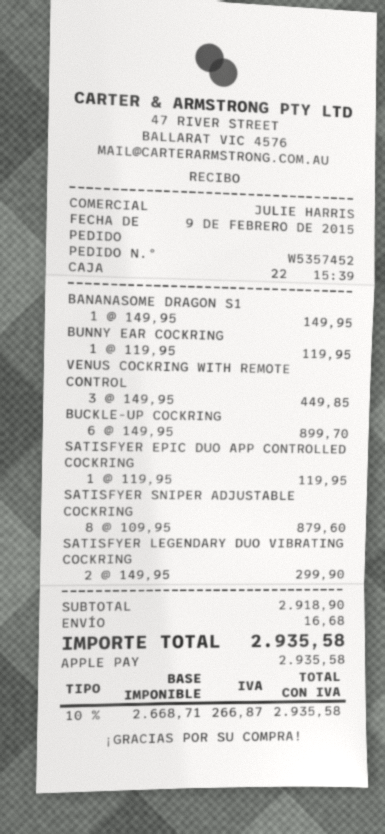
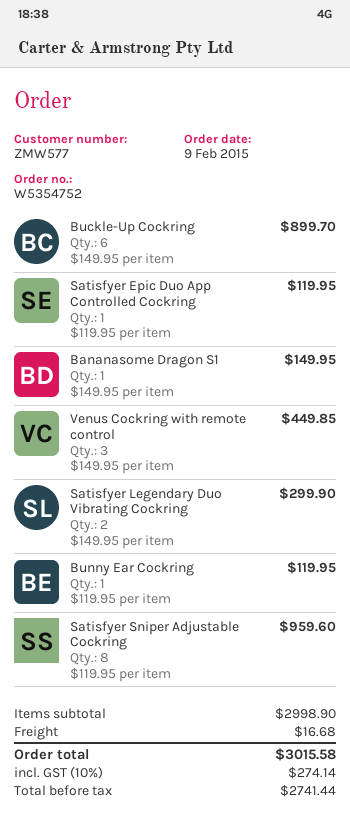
order number: W5357452 -> W5354752
SATISFYER SNIPER ADJUSTABLE COCKRING: 8 x 109.95 = 879.60 -> 8 x 119.95 = 959.60
subtotal: 2918.90 -> 2998.90
net: 2668.71 -> 2741.44
tax: 10% = 266.87 -> 10% = 274.14
total: 2935.58 -> 3015.58

